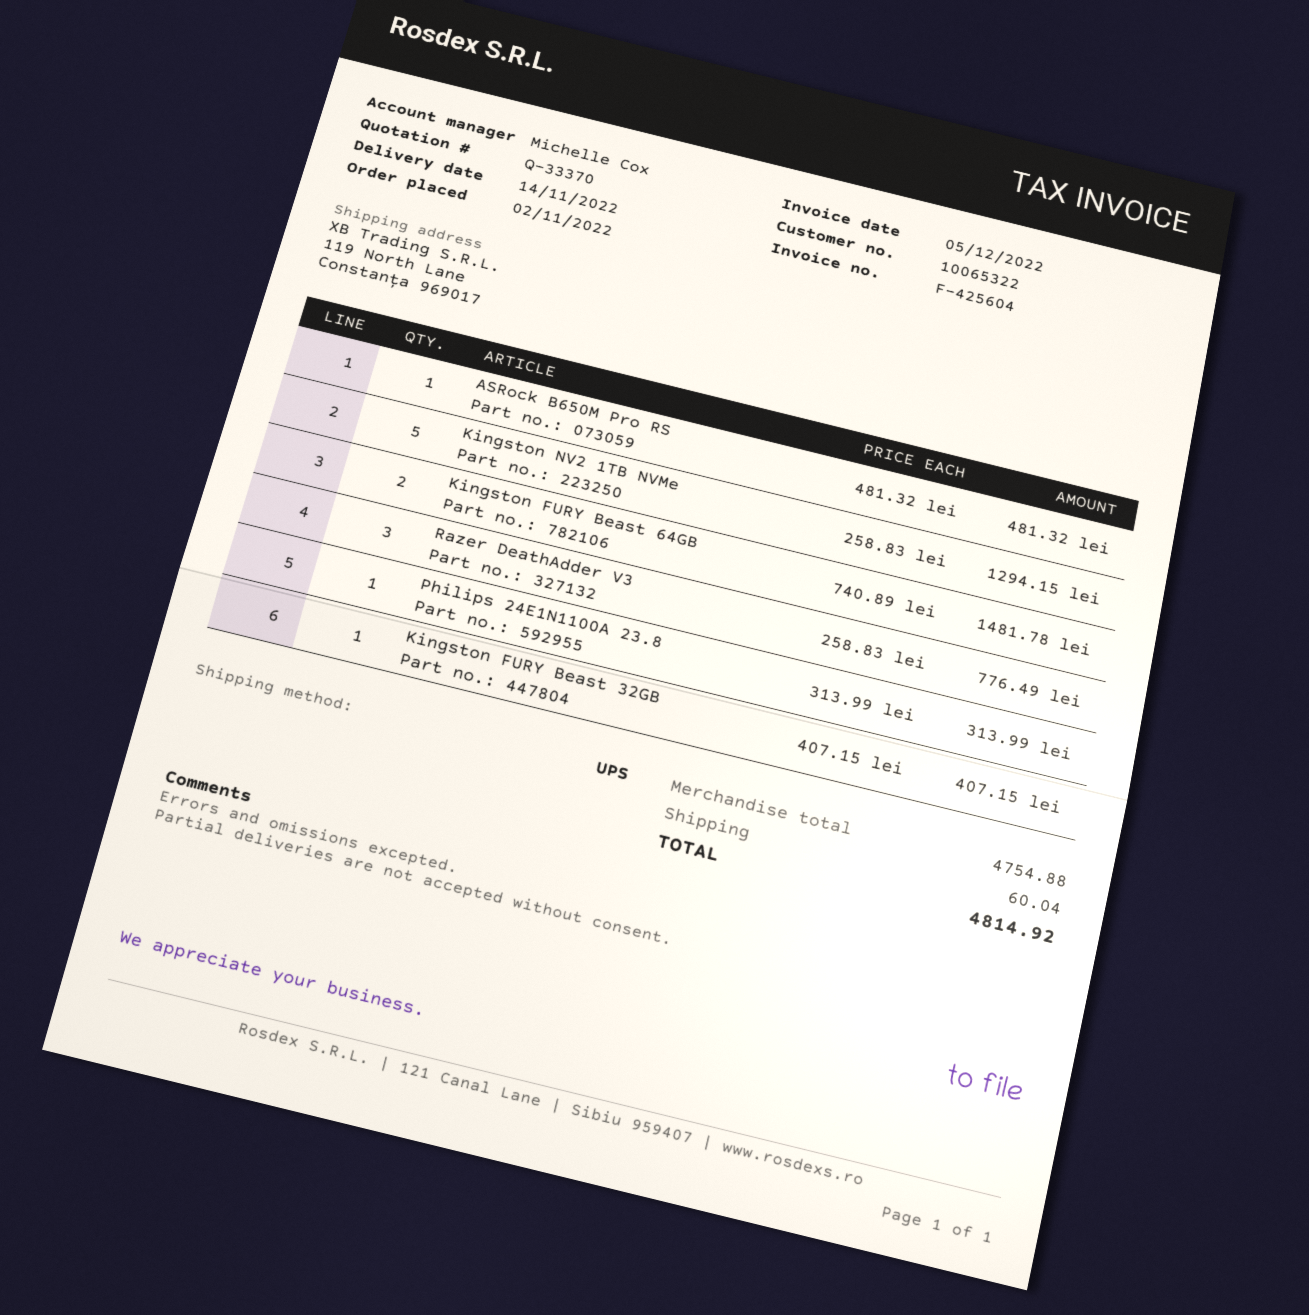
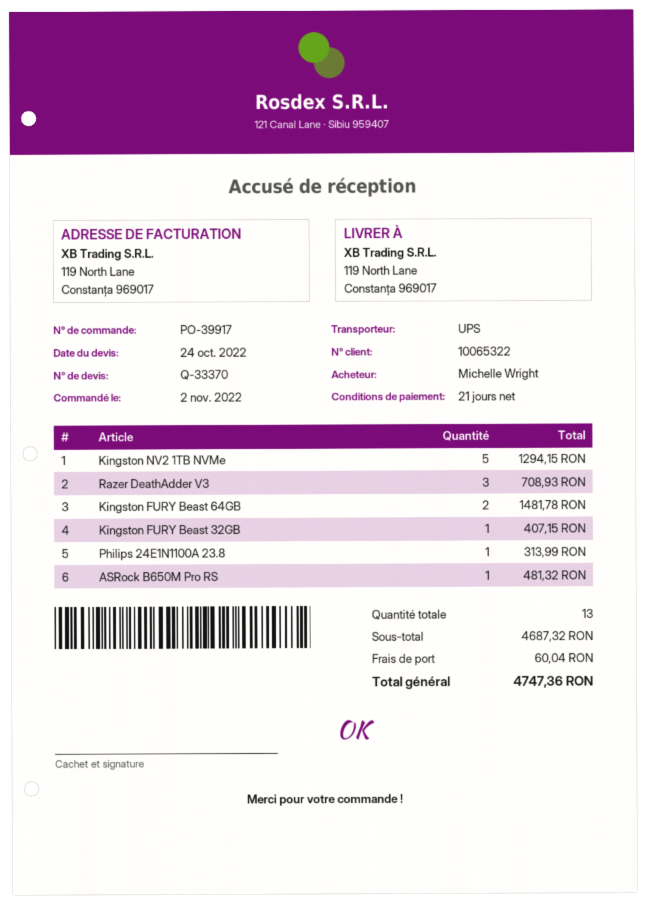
Razer DeathAdder V3: 3 for 776.49 -> 3 for 708.93
subtotal: 4754.88 -> 4687.32
total: 4814.92 -> 4747.36

